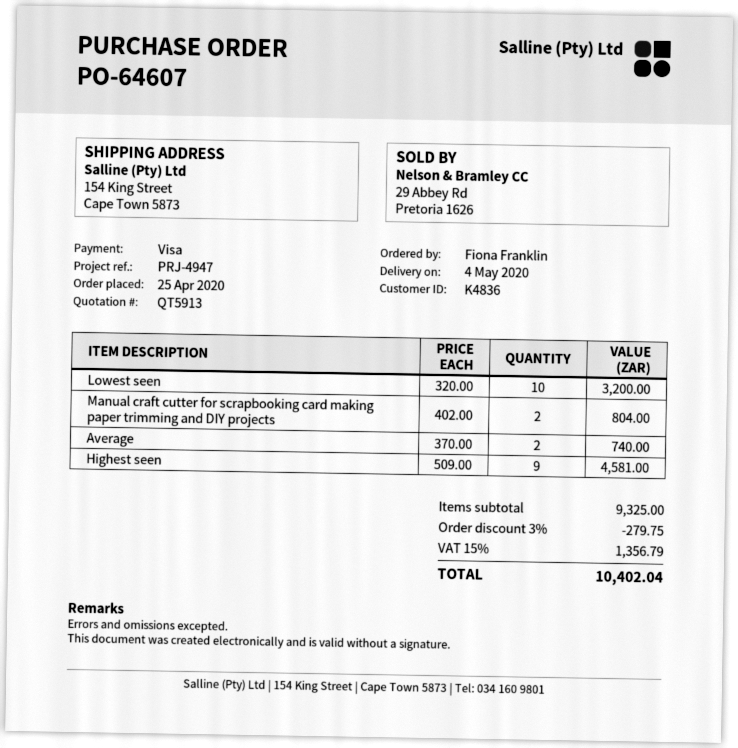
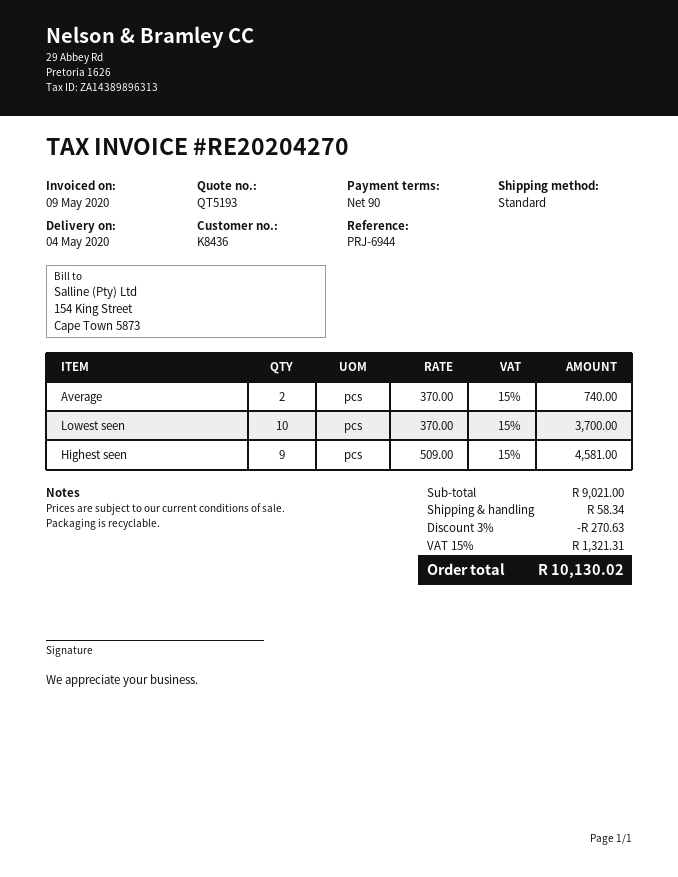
quote number: QT5913 -> QT5193
customer number: K4836 -> K8436
reference: PRJ-4947 -> PRJ-6944
Lowest seen: 10 x 320.00 = 3200.00 -> 10 x 370.00 = 3700.00
Manual craft cutter for scrapbooking card making paper trimming and DIY projects: 2 x 402.00 = 804.00 -> none
subtotal: 9325.00 -> 9021.00
discount: 3% = 279.75 -> 3% = 270.63
shipping: none -> 58.34
tax: 15% = 1356.79 -> 15% = 1321.31
total: 10402.04 -> 10130.02

